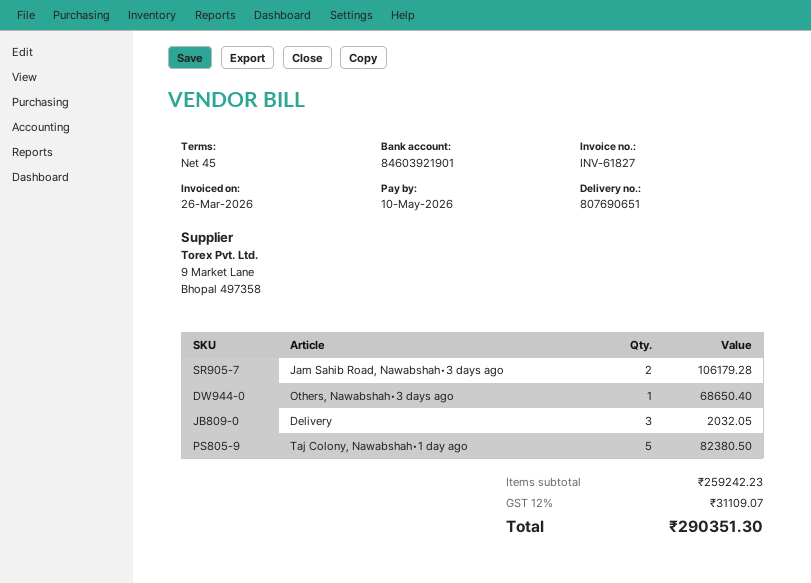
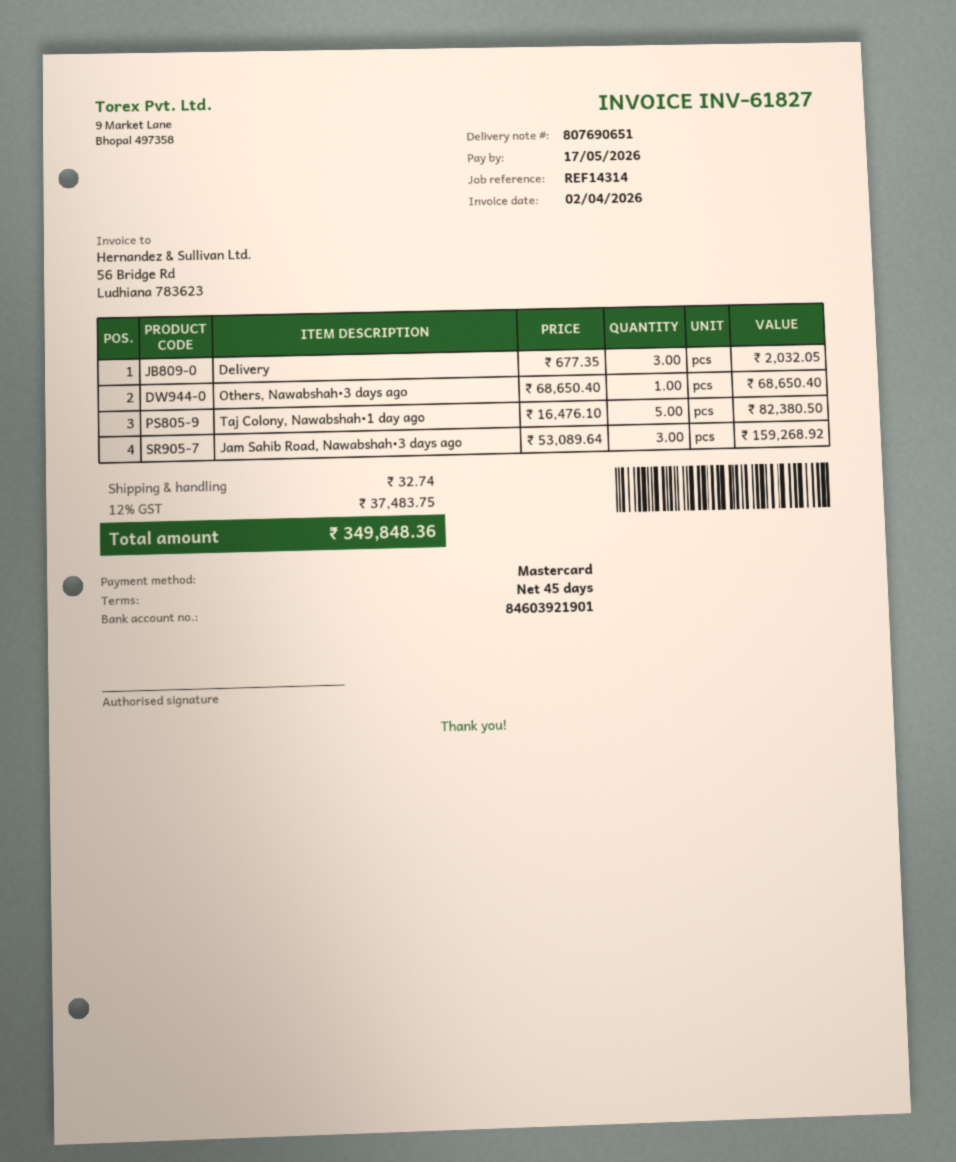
invoice date: 2026-03-26 -> 2026-04-02
due date: 2026-05-10 -> 2026-05-17
Jam Sahib Road, Nawabshah•3 days ago: 2 for 106179.28 -> 3 for 159268.92
shipping: none -> 32.74
tax: 12% = 31109.07 -> 12% = 37483.75
total: 290351.30 -> 349848.36

